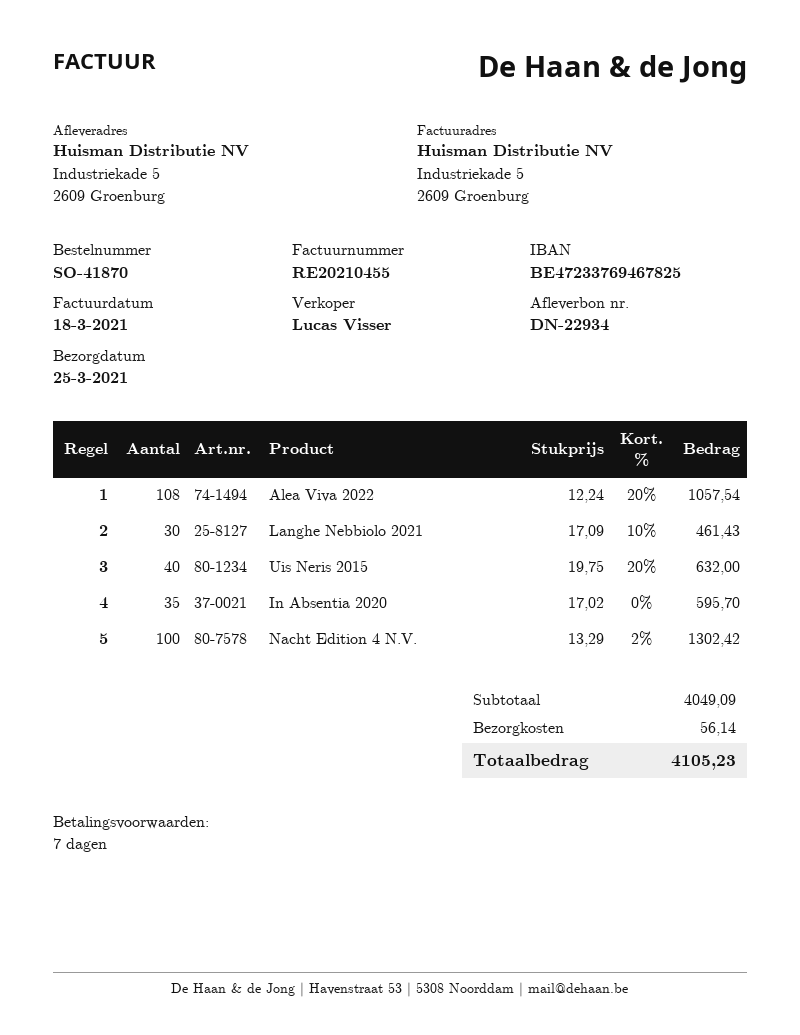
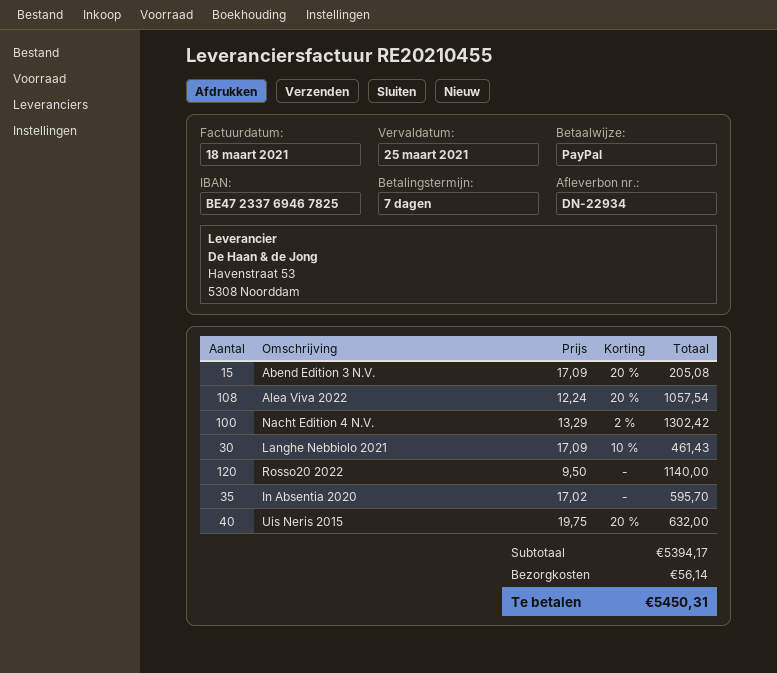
Abend Edition 3 N.V.: none -> 15 x 17.09 - 20% = 205.08
Rosso20 2022: none -> 120 x 9.50 = 1140.00
subtotal: 4049.09 -> 5394.17
total: 4105.23 -> 5450.31

